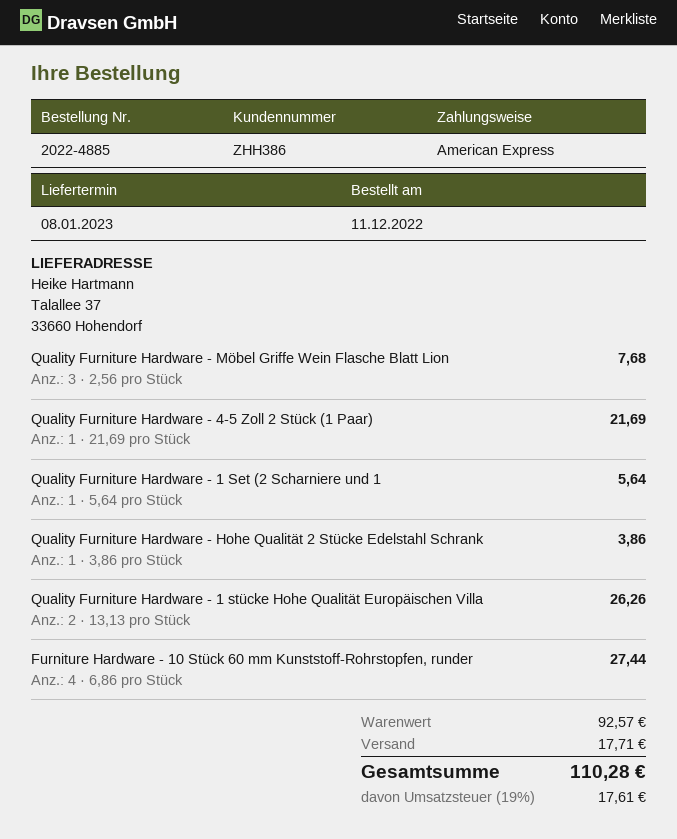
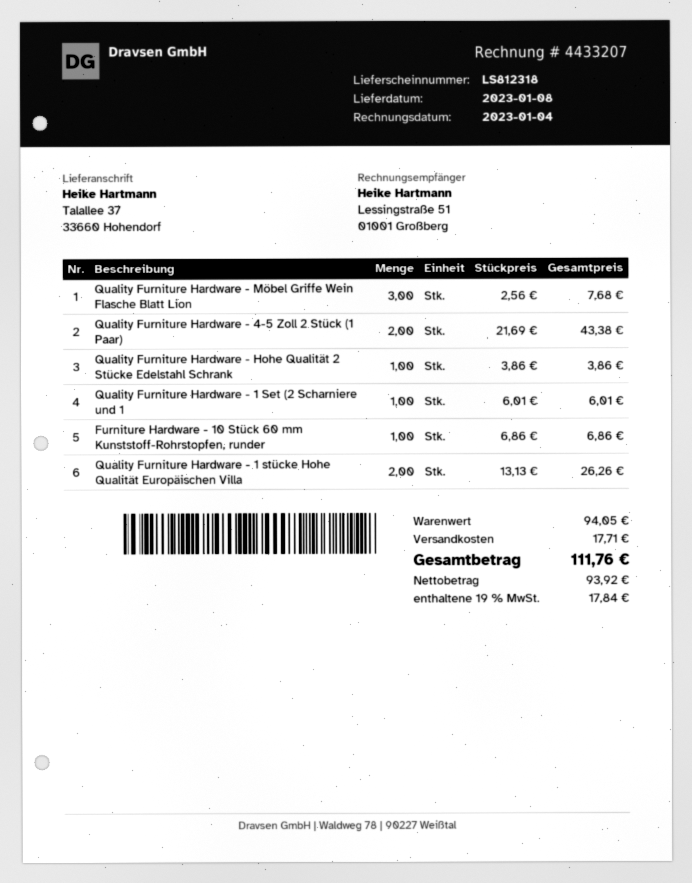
Quality Furniture Hardware - 4-5 Zoll 2 Stück (1 Paar): 1 x 21.69 = 21.69 -> 2 x 21.69 = 43.38
Quality Furniture Hardware - 1 Set (2 Scharniere und 1: 1 x 5.64 = 5.64 -> 1 x 6.01 = 6.01
Furniture Hardware - 10 Stück 60 mm Kunststoff-Rohrstopfen, runder: 4 x 6.86 = 27.44 -> 1 x 6.86 = 6.86
subtotal: 92.57 -> 94.05
tax: 19% = 17.61 -> 19% = 17.84
total: 110.28 -> 111.76

